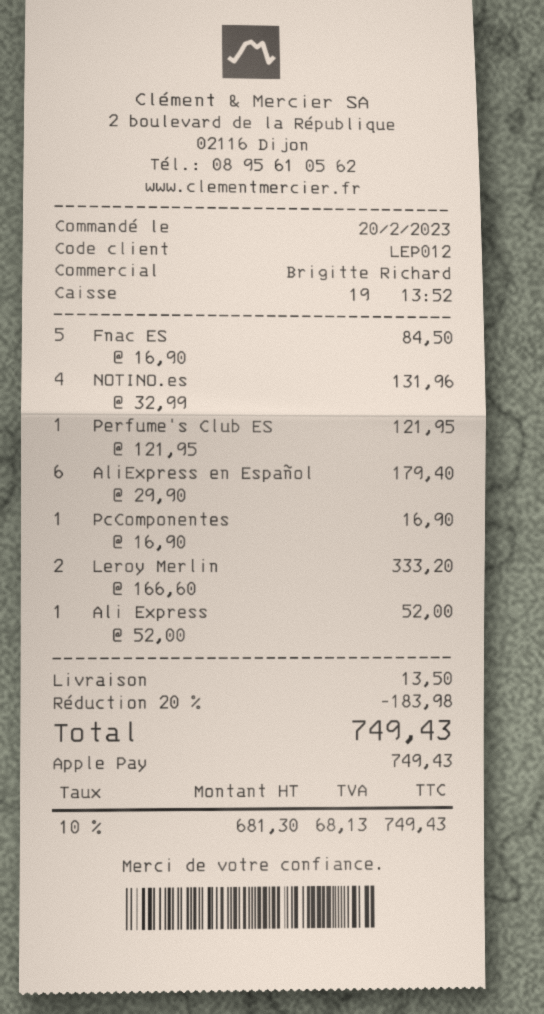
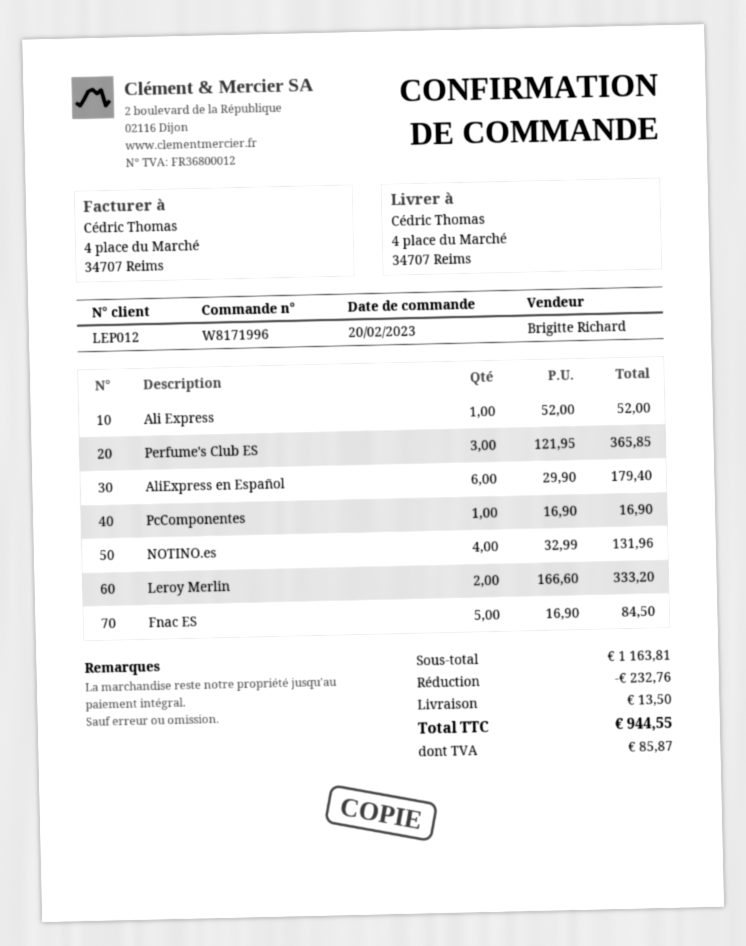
Perfume's Club ES: 1 x 121.95 = 121.95 -> 3 x 121.95 = 365.85
discount: 183.98 -> 232.76
tax: 68.13 -> 85.87
total: 749.43 -> 944.55

